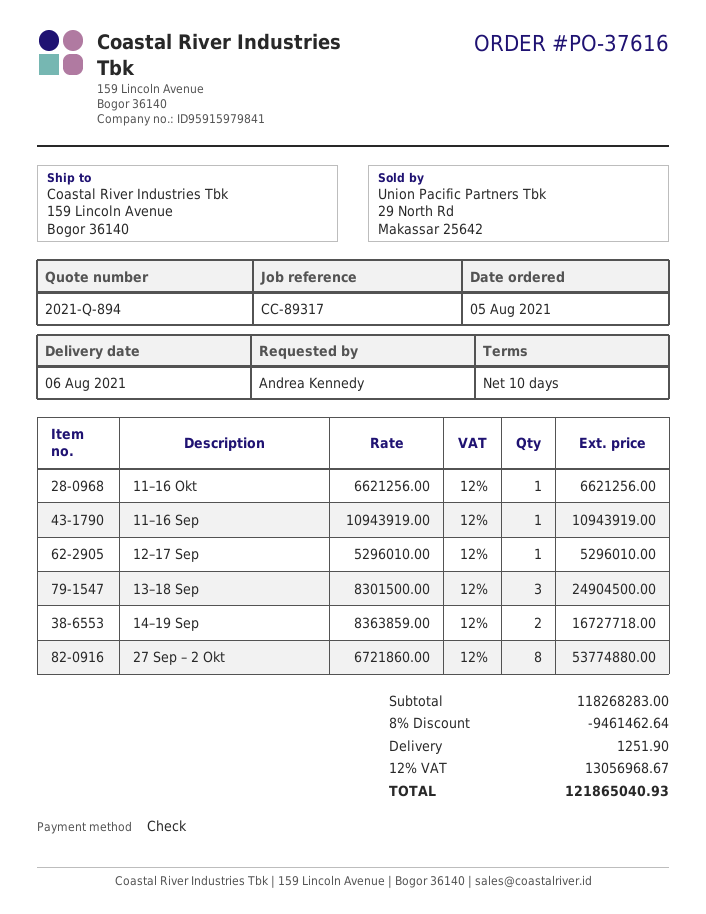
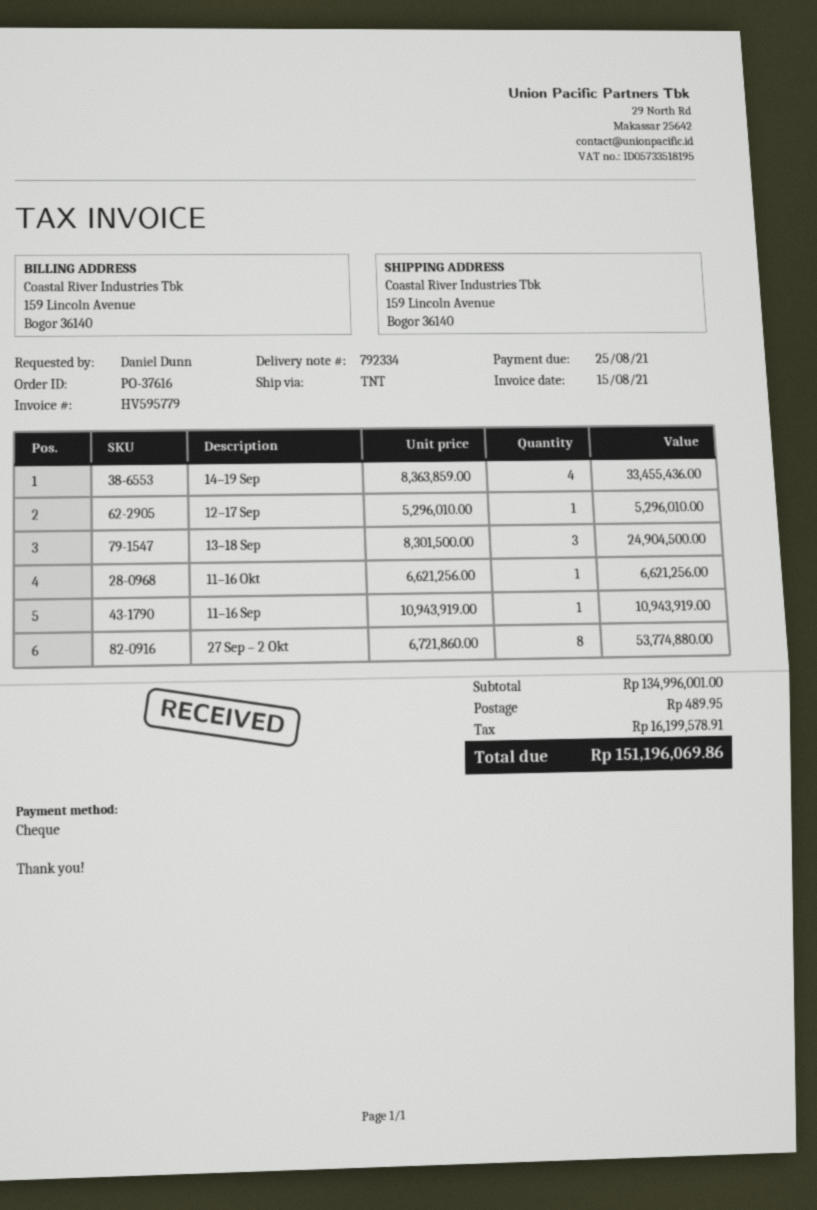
ordered by: Andrea Kennedy -> Daniel Dunn
14–19 Sep: 2 x 8363859.00 = 16727718.00 -> 4 x 8363859.00 = 33455436.00
subtotal: 118268283.00 -> 134996001.00
discount: 8% = 9461462.64 -> none
shipping: 1251.90 -> 489.95
tax: 13056968.67 -> 16199578.91
total: 121865040.93 -> 151196069.86

